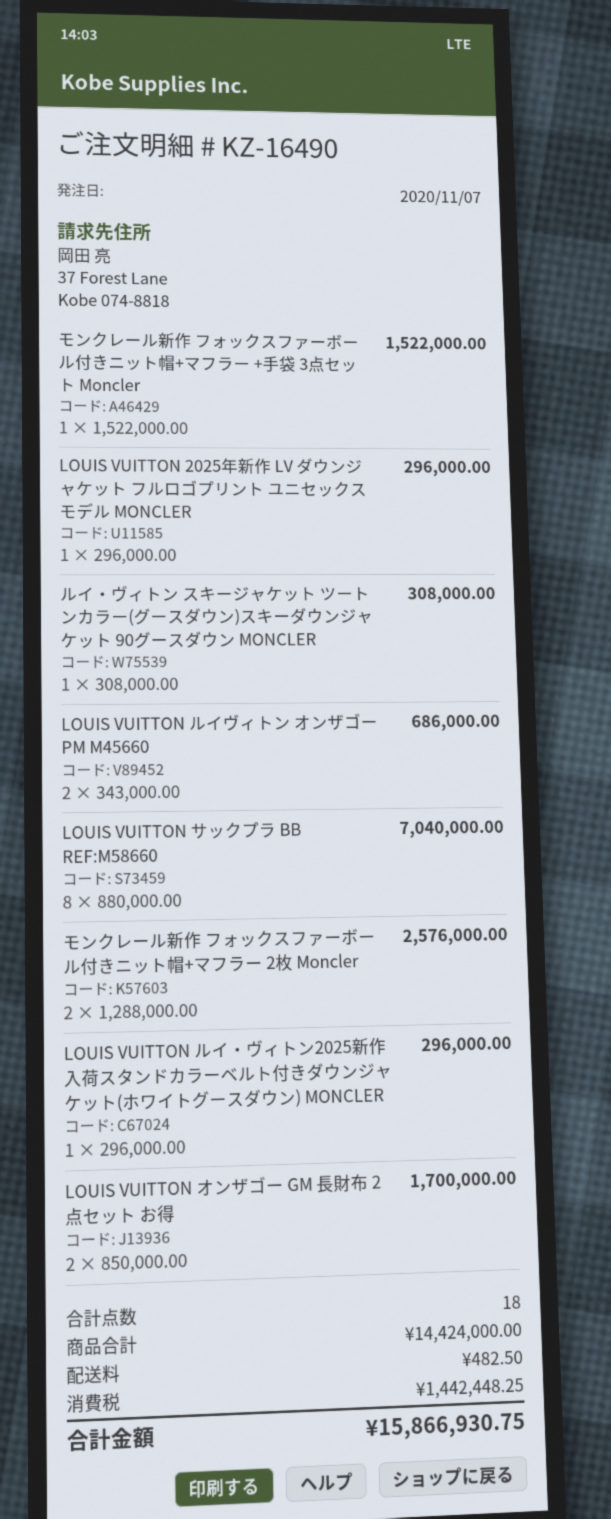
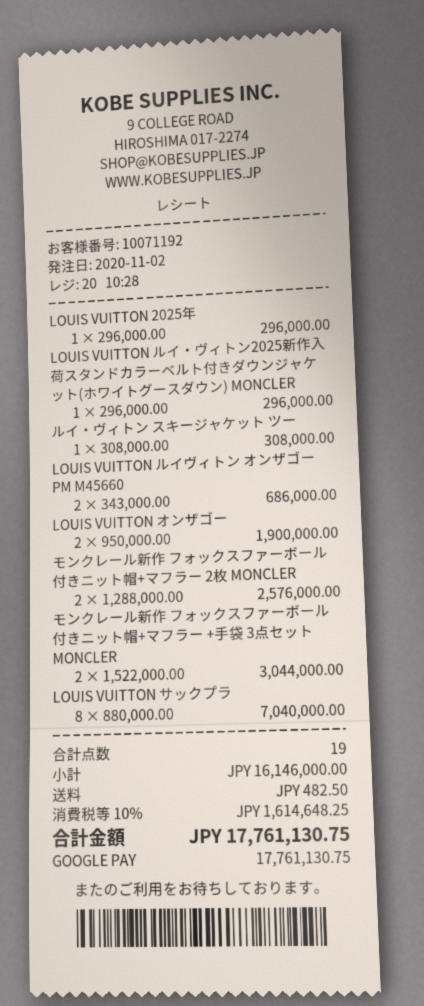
order date: 2020-11-07 -> 2020-11-02
モンクレール新作 フォックスファーボール付きニット帽+マフラー +手袋 3点セット Moncler: 1 x 1522000.00 = 1522000.00 -> 2 x 1522000.00 = 3044000.00
LOUIS VUITTON オンザゴー GM 長財布 2点セット お得: 2 x 850000.00 = 1700000.00 -> 2 x 950000.00 = 1900000.00
total quantity: 18 -> 19
subtotal: 14424000.00 -> 16146000.00
tax: 1442448.25 -> 1614648.25
total: 15866930.75 -> 17761130.75

